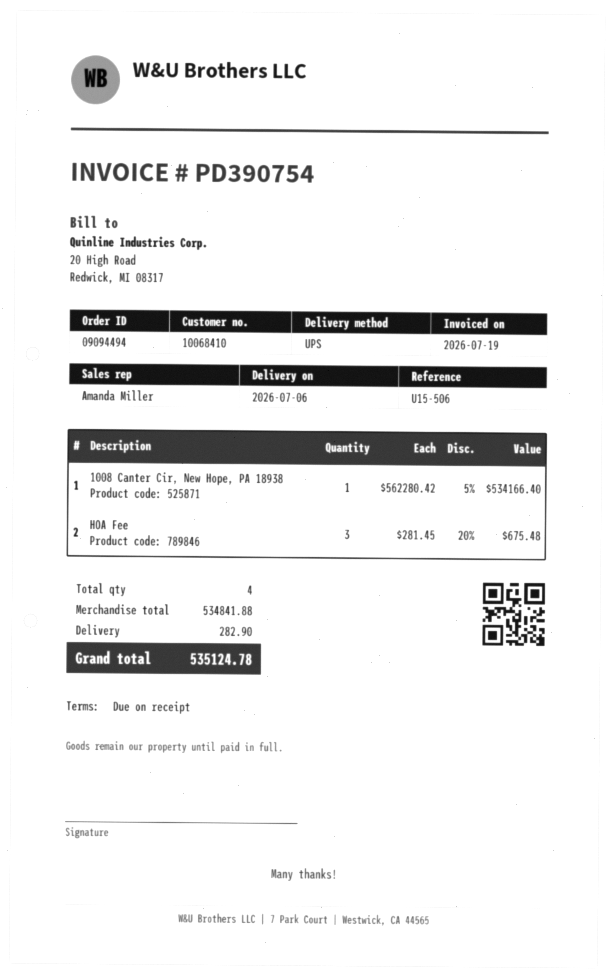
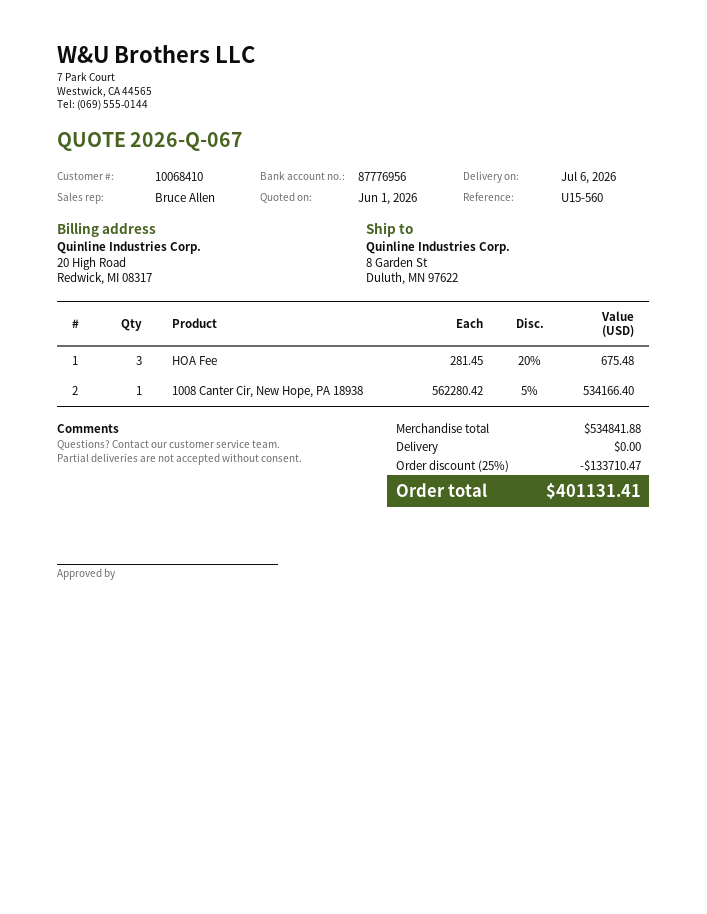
reference: U15-506 -> U15-560
sales rep: Amanda Miller -> Bruce Allen
discount: none -> 25% = 133710.47
shipping: 282.90 -> 0.00
total: 535124.78 -> 401131.41

